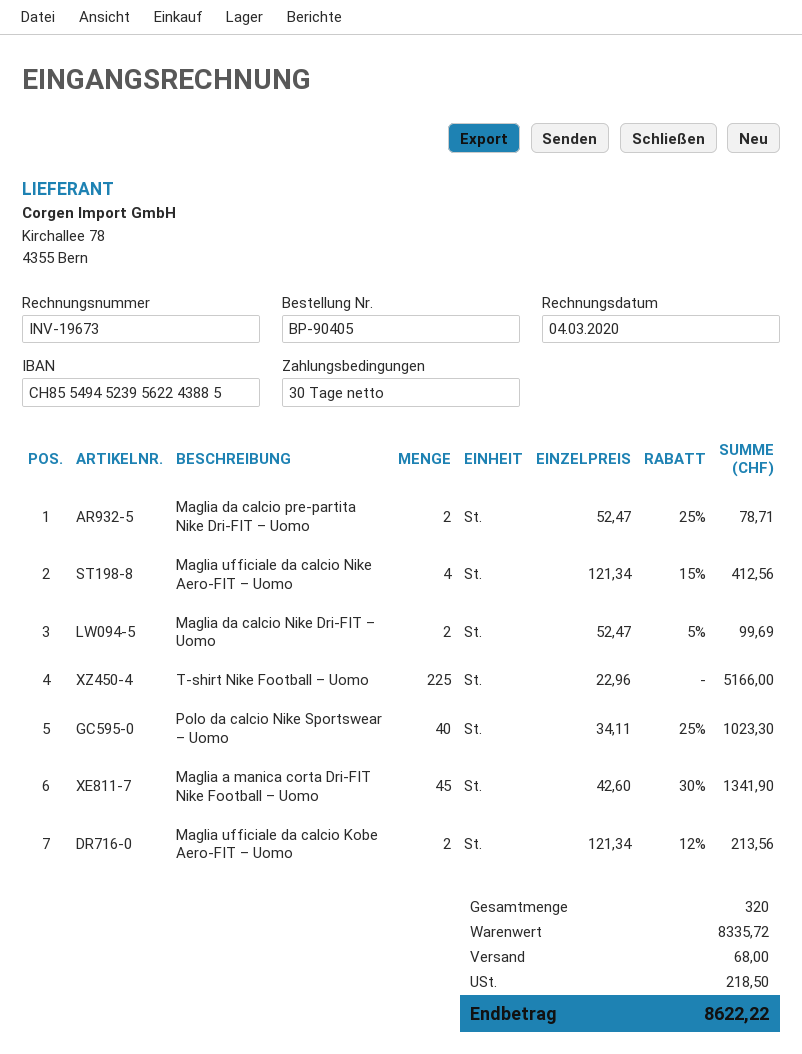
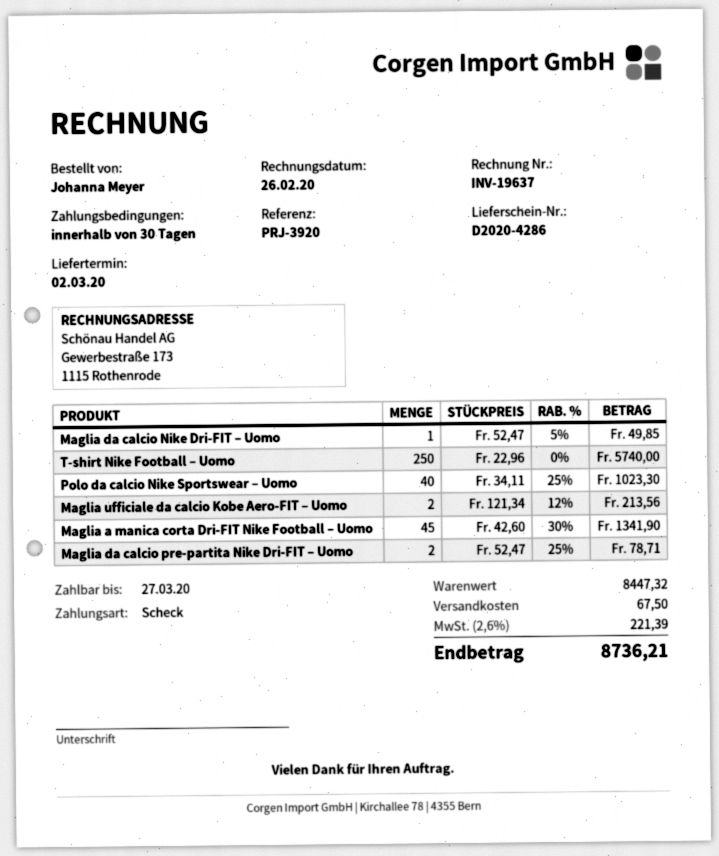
invoice number: INV-19673 -> INV-19637
invoice date: 2020-03-04 -> 2020-02-26
Maglia ufficiale da calcio Nike Aero-FIT – Uomo: 4 x 121.34 - 15% = 412.56 -> none
Maglia da calcio Nike Dri-FIT – Uomo: 2 x 52.47 - 5% = 99.69 -> 1 x 52.47 - 5% = 49.85
T-shirt Nike Football – Uomo: 225 x 22.96 = 5166.00 -> 250 x 22.96 = 5740.00
subtotal: 8335.72 -> 8447.32
shipping: 68.00 -> 67.50
tax: 218.50 -> 221.39
total: 8622.22 -> 8736.21

